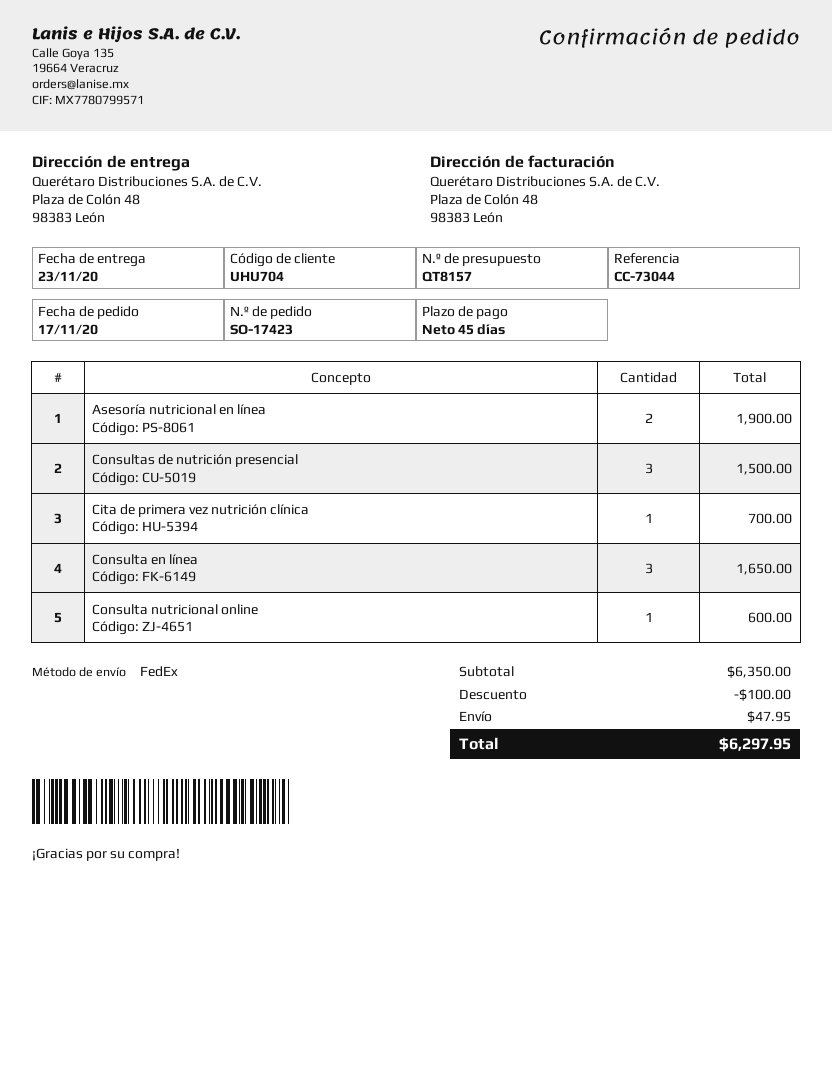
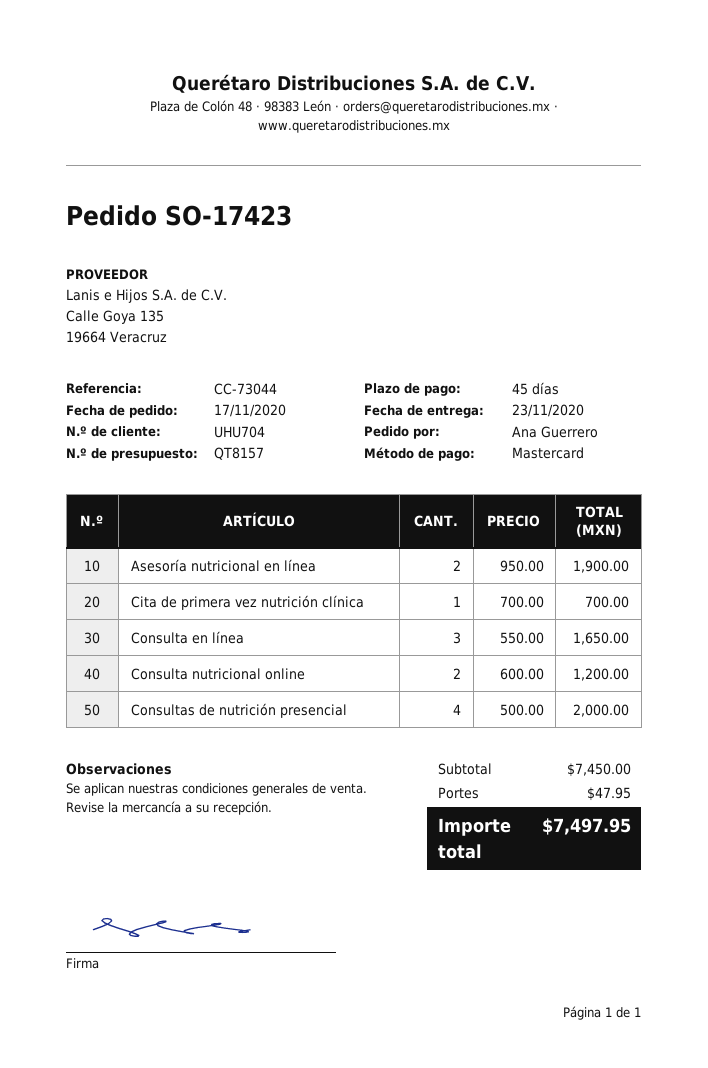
Consultas de nutrición presencial: 3 for 1500.00 -> 4 for 2000.00
Consulta nutricional online: 1 for 600.00 -> 2 for 1200.00
subtotal: 6350.00 -> 7450.00
discount: 100.00 -> none
total: 6297.95 -> 7497.95

